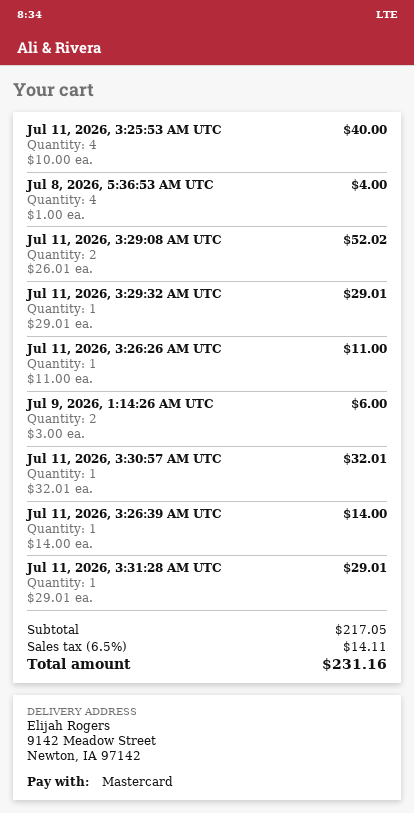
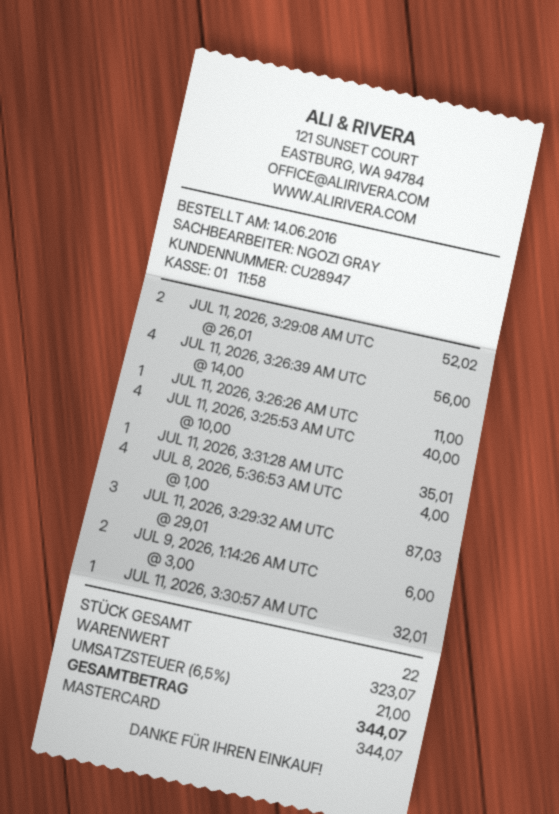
Jul 11, 2026, 3:29:32 AM UTC: 1 x 29.01 = 29.01 -> 3 x 29.01 = 87.03
Jul 11, 2026, 3:26:39 AM UTC: 1 x 14.00 = 14.00 -> 4 x 14.00 = 56.00
Jul 11, 2026, 3:31:28 AM UTC: 1 x 29.01 = 29.01 -> 1 x 35.01 = 35.01
subtotal: 217.05 -> 323.07
tax: 6.5% = 14.11 -> 6.5% = 21.00
total: 231.16 -> 344.07

